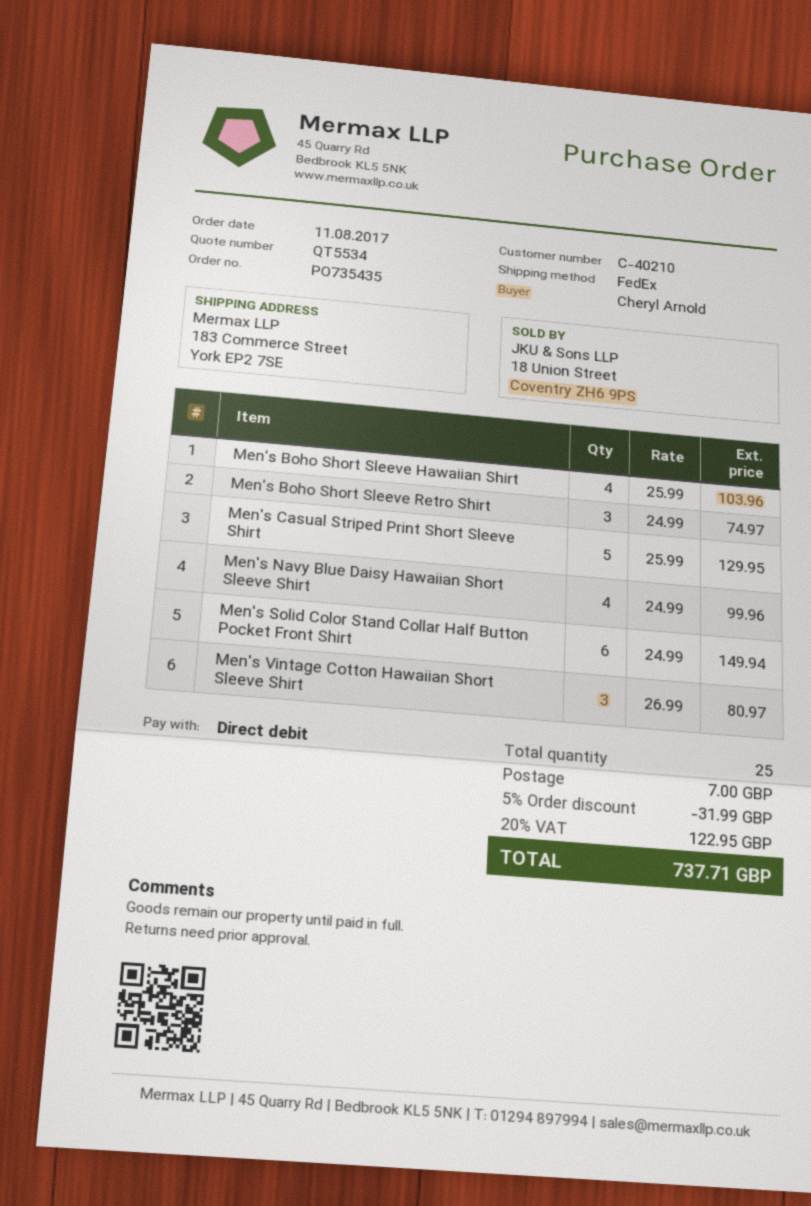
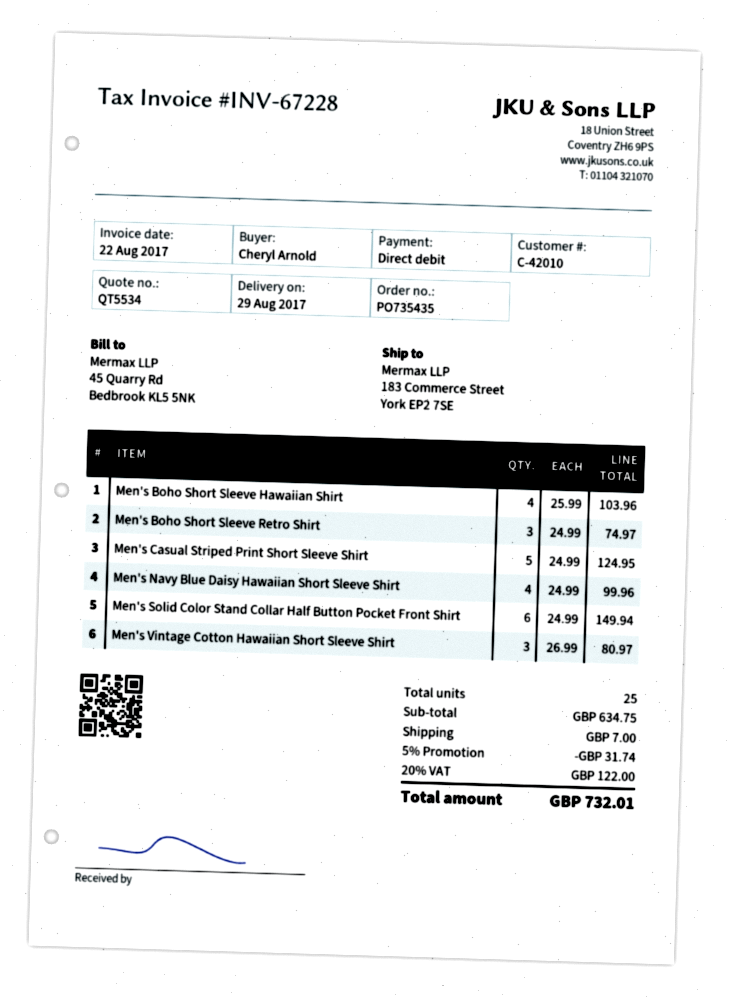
customer number: C-40210 -> C-42010
Men's Casual Striped Print Short Sleeve Shirt: 5 x 25.99 = 129.95 -> 5 x 24.99 = 124.95
discount: 5% = 31.99 -> 5% = 31.74
tax: 20% = 122.95 -> 20% = 122.00
total: 737.71 -> 732.01

